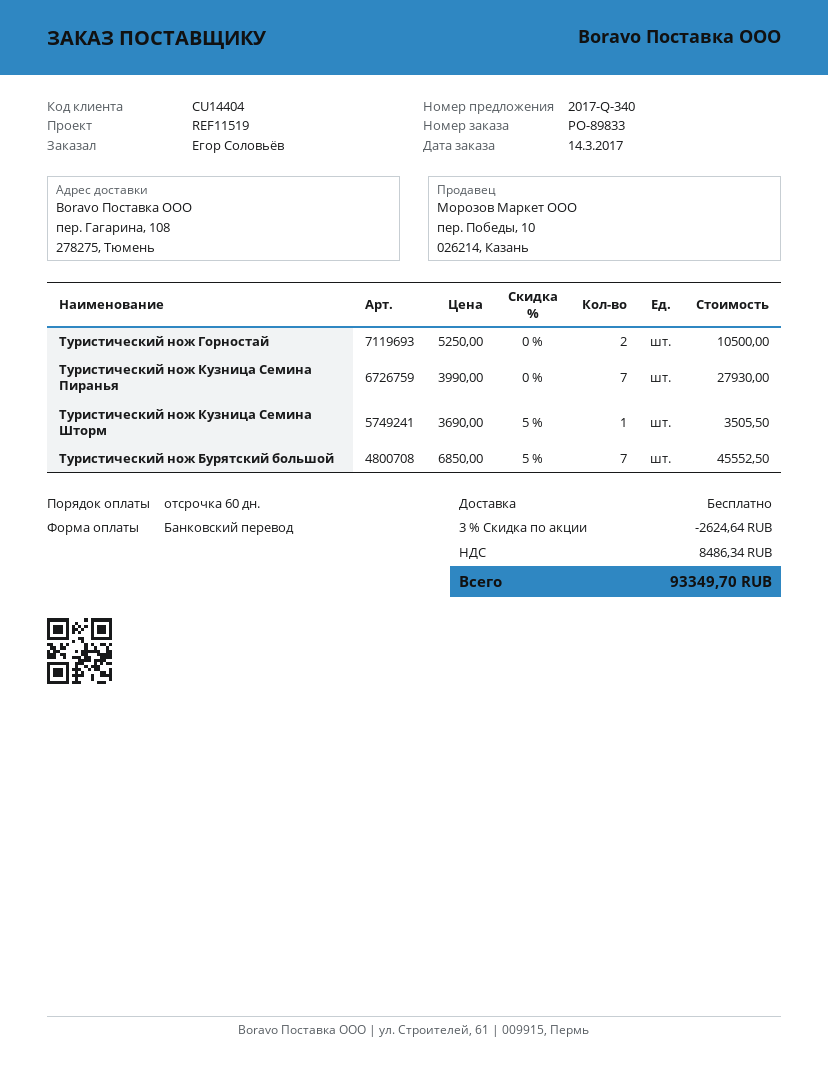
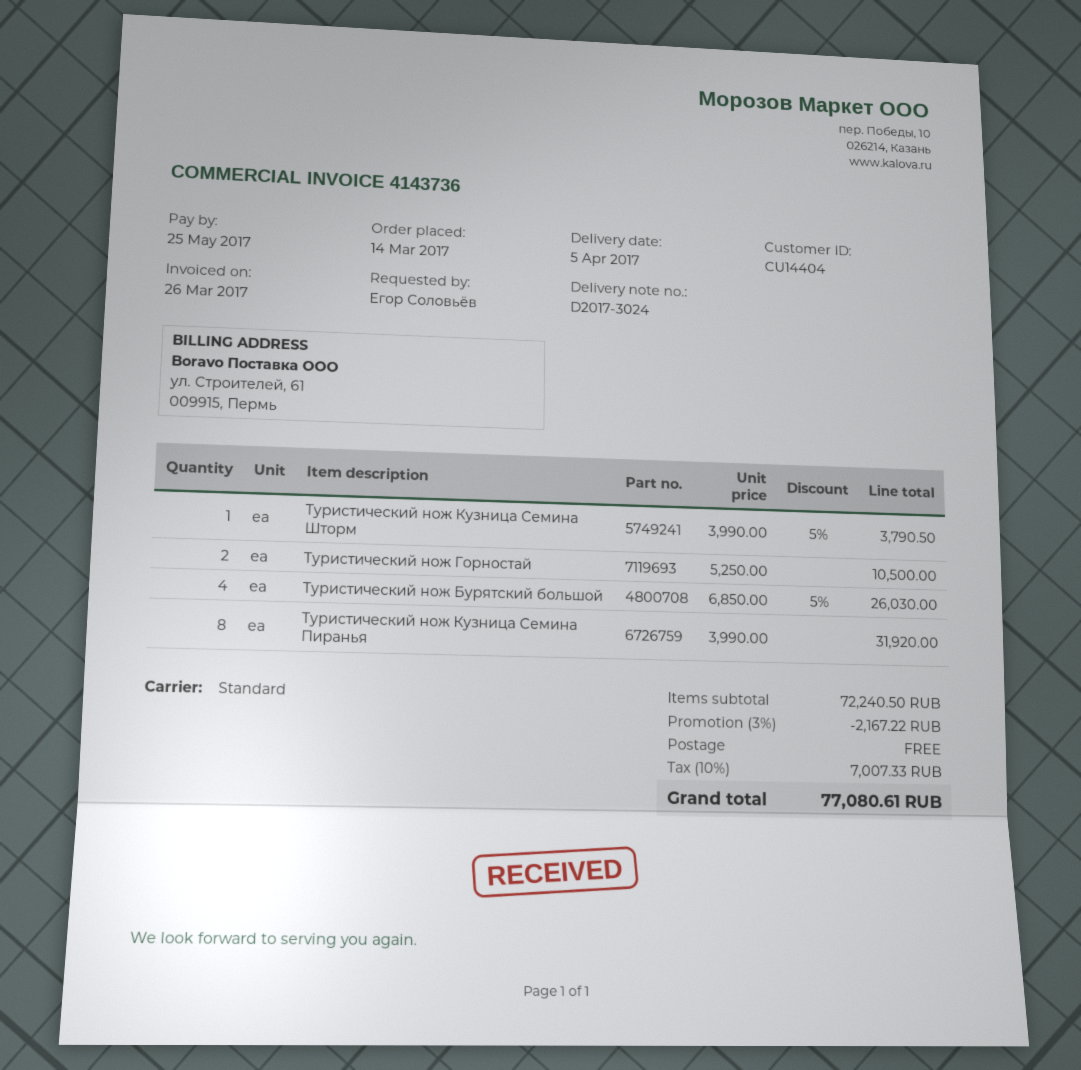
Туристический нож Кузница Семина Пиранья: 7 x 3990.00 = 27930.00 -> 8 x 3990.00 = 31920.00
Туристический нож Кузница Семина Шторм: 1 x 3690.00 - 5% = 3505.50 -> 1 x 3990.00 - 5% = 3790.50
Туристический нож Бурятский большой: 7 x 6850.00 - 5% = 45552.50 -> 4 x 6850.00 - 5% = 26030.00
discount: 3% = 2624.64 -> 3% = 2167.22
tax: 8486.34 -> 7007.33
total: 93349.70 -> 77080.61

